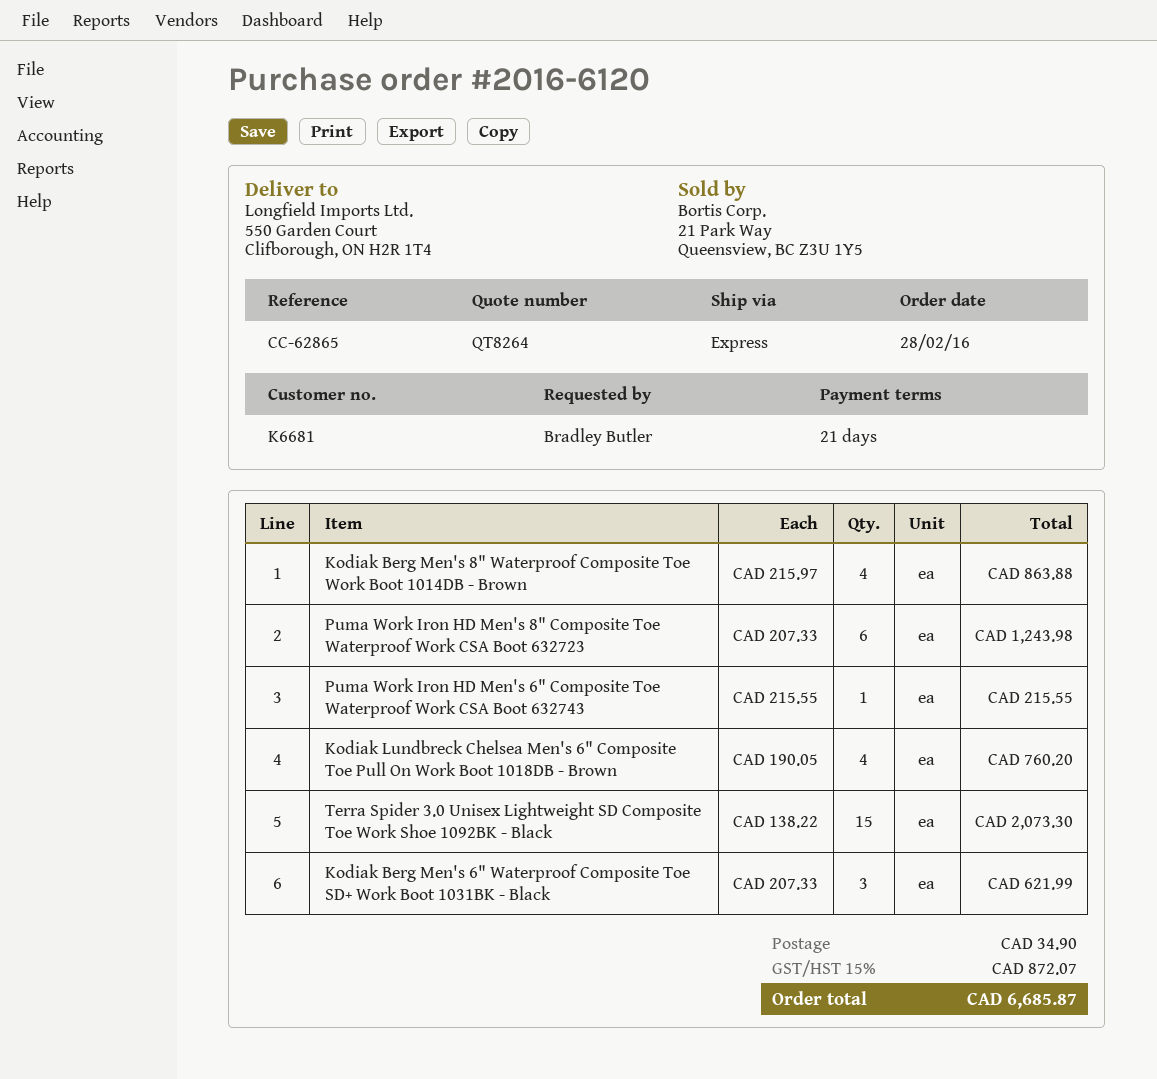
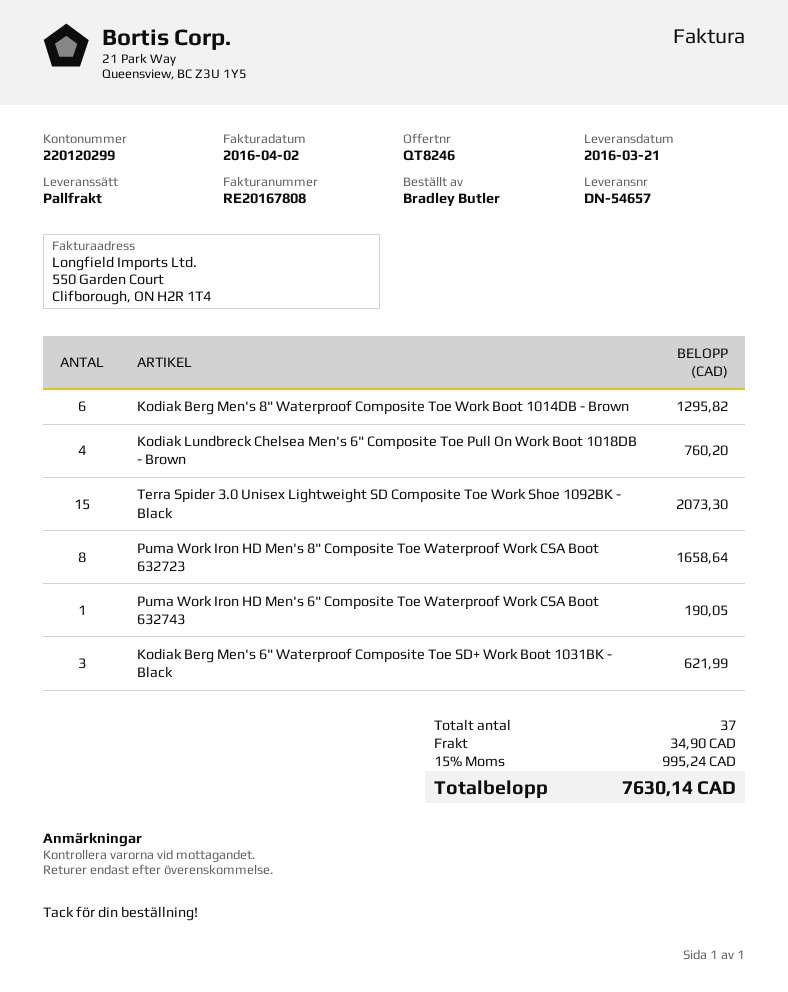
quote number: QT8264 -> QT8246
shipping method: express -> pallet freight
Kodiak Berg Men's 8" Waterproof Composite Toe Work Boot 1014DB - Brown: 4 for 863.88 -> 6 for 1295.82
Puma Work Iron HD Men's 8" Composite Toe Waterproof Work CSA Boot 632723: 6 for 1243.98 -> 8 for 1658.64
Puma Work Iron HD Men's 6" Composite Toe Waterproof Work CSA Boot 632743: 1 for 215.55 -> 1 for 190.05
tax: 15% = 872.07 -> 15% = 995.24
total: 6685.87 -> 7630.14

